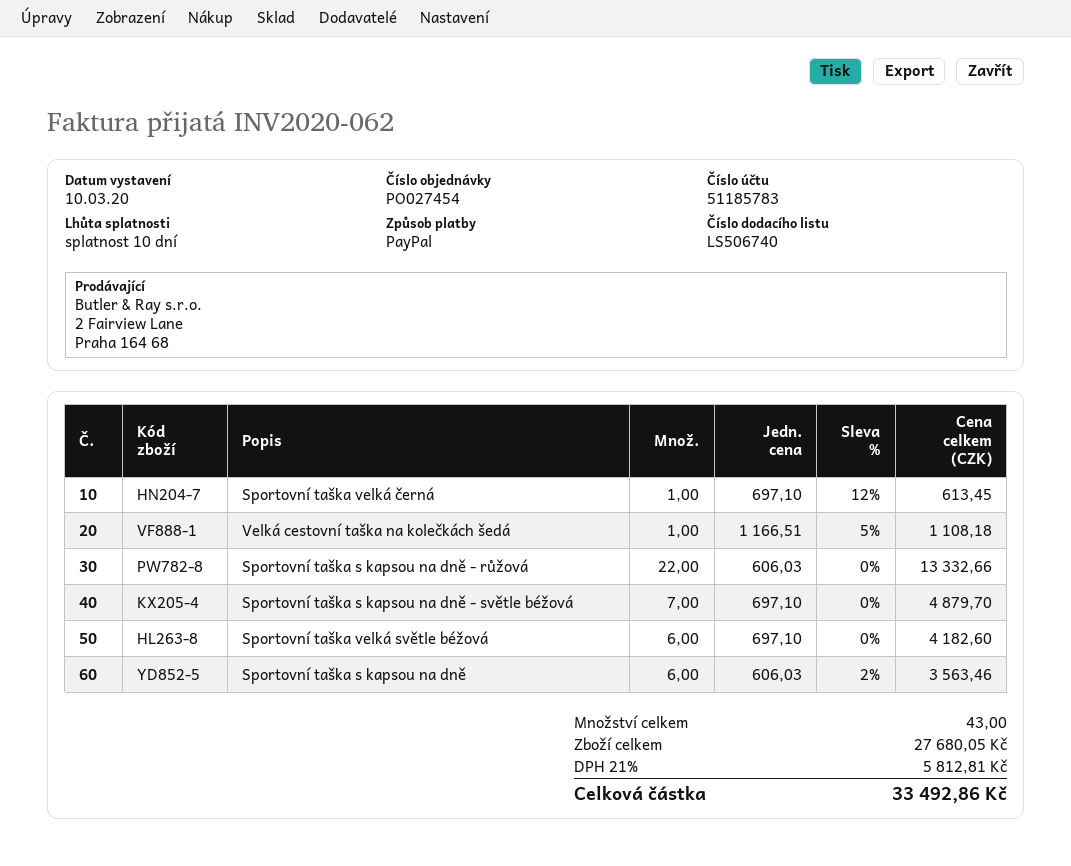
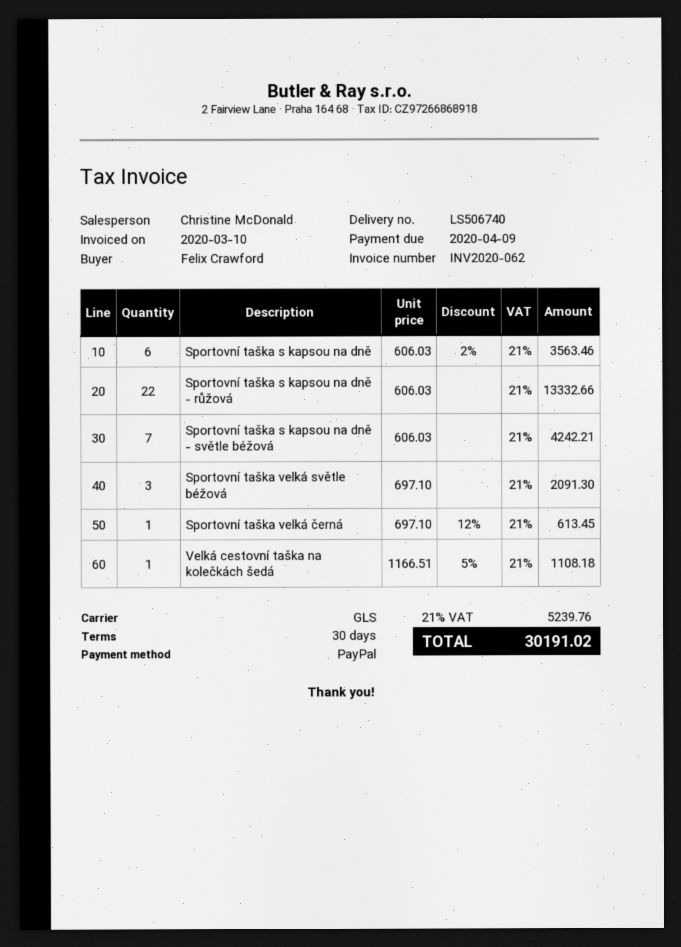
payment terms: 10 days -> 30 days
Sportovní taška s kapsou na dně - světle béžová: 7 x 697.10 = 4879.70 -> 7 x 606.03 = 4242.21
Sportovní taška velká světle béžová: 6 x 697.10 = 4182.60 -> 3 x 697.10 = 2091.30
tax: 21% = 5812.81 -> 21% = 5239.76
total: 33492.86 -> 30191.02

